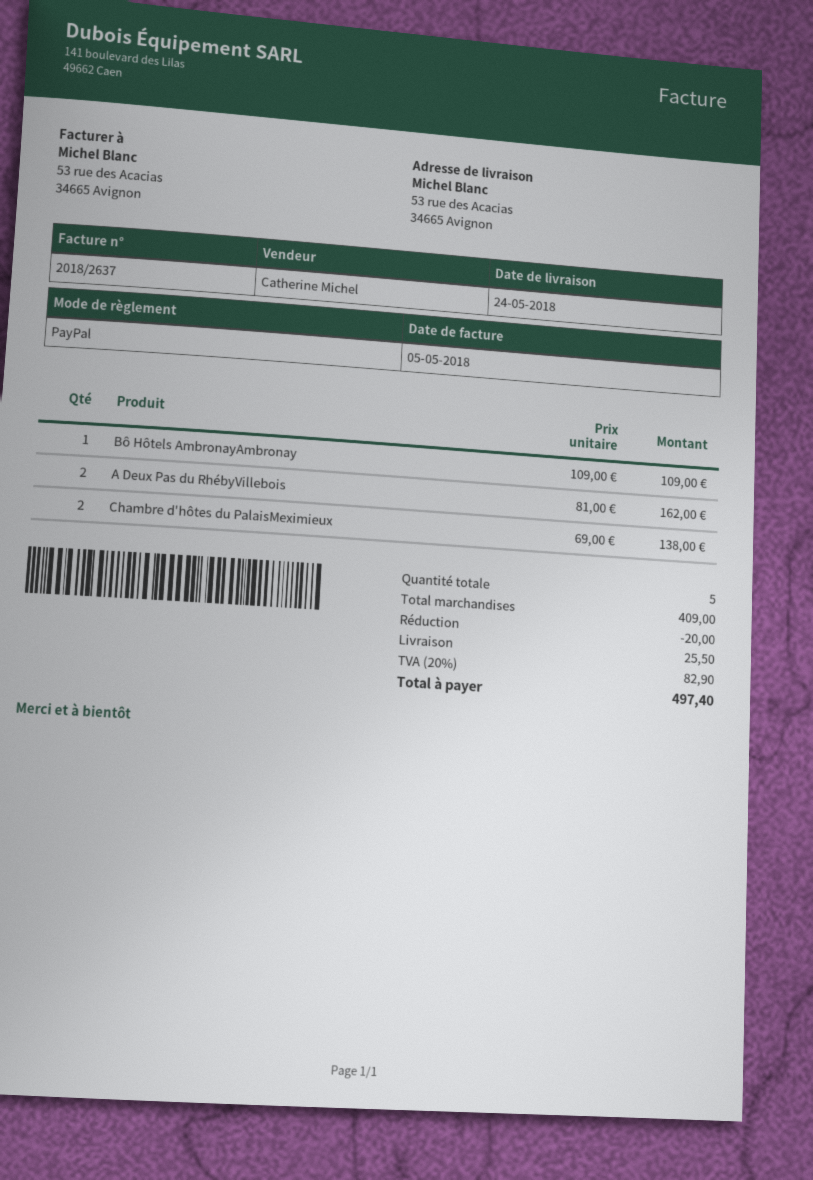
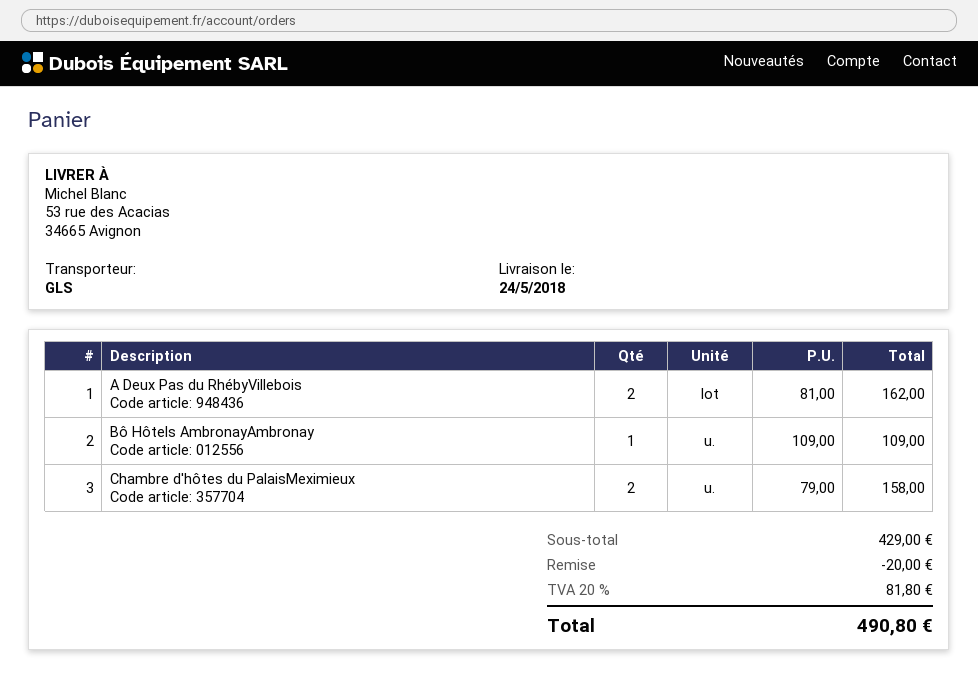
Chambre d'hôtes du PalaisMeximieux: 2 x 69.00 = 138.00 -> 2 x 79.00 = 158.00
subtotal: 409.00 -> 429.00
shipping: 25.50 -> none
tax: 20% = 82.90 -> 20% = 81.80
total: 497.40 -> 490.80

